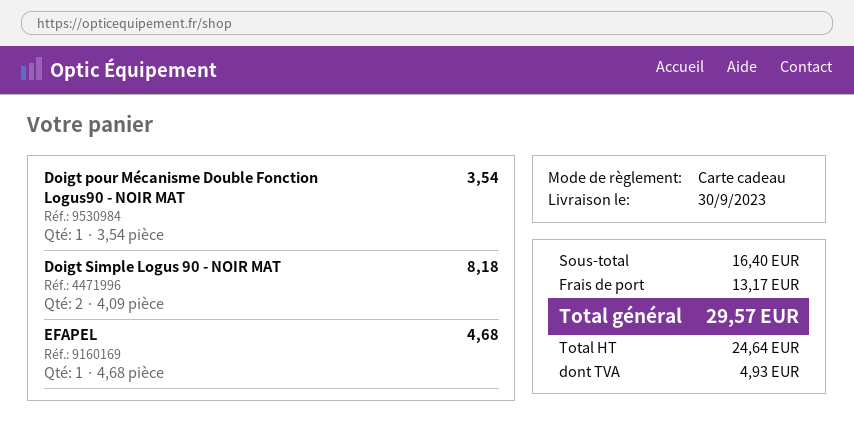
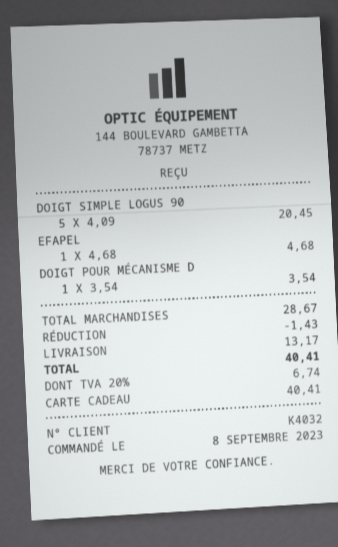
Doigt Simple Logus 90 - NOIR MAT: 2 x 4.09 = 8.18 -> 5 x 4.09 = 20.45
subtotal: 16.40 -> 28.67
discount: none -> 1.43
tax: 4.93 -> 6.74
total: 29.57 -> 40.41

